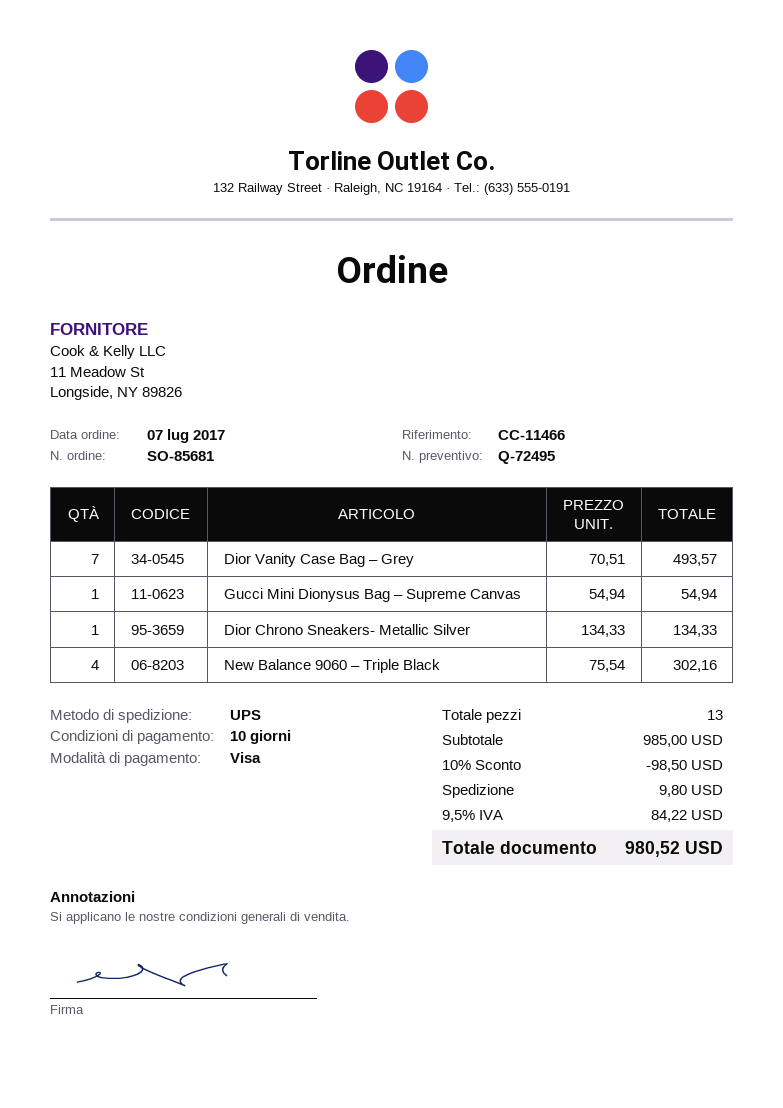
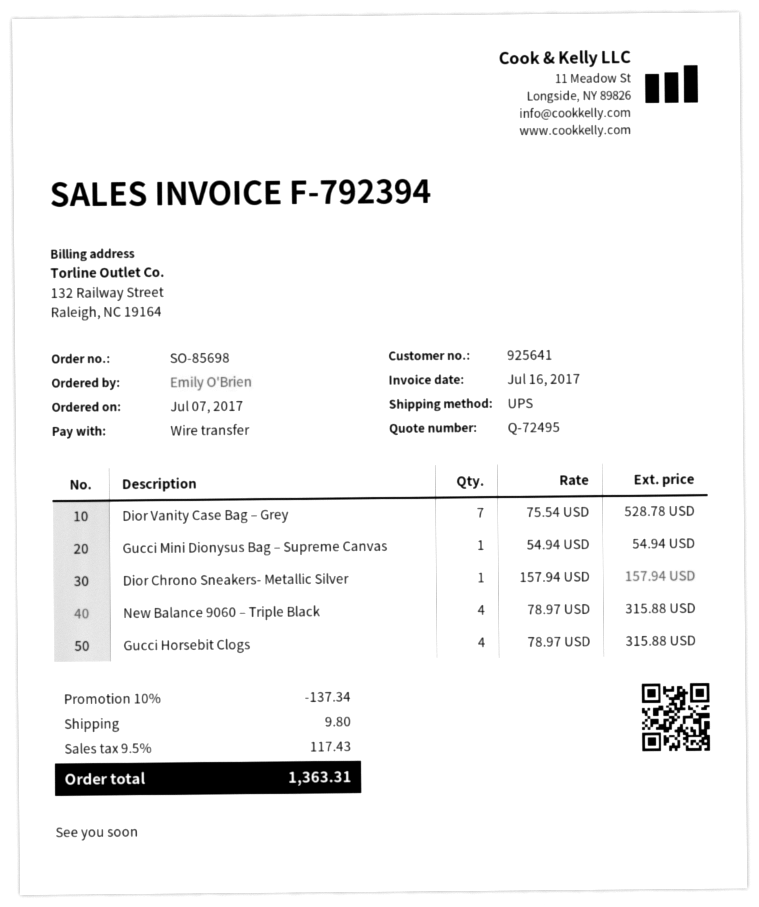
order number: SO-85681 -> SO-85698
payment method: Visa -> bank transfer
Dior Vanity Case Bag – Grey: 7 x 70.51 = 493.57 -> 7 x 75.54 = 528.78
Dior Chrono Sneakers- Metallic Silver: 1 x 134.33 = 134.33 -> 1 x 157.94 = 157.94
New Balance 9060 – Triple Black: 4 x 75.54 = 302.16 -> 4 x 78.97 = 315.88
Gucci Horsebit Clogs: none -> 4 x 78.97 = 315.88
discount: 10% = 98.50 -> 10% = 137.34
tax: 9.5% = 84.22 -> 9.5% = 117.43
total: 980.52 -> 1363.31

